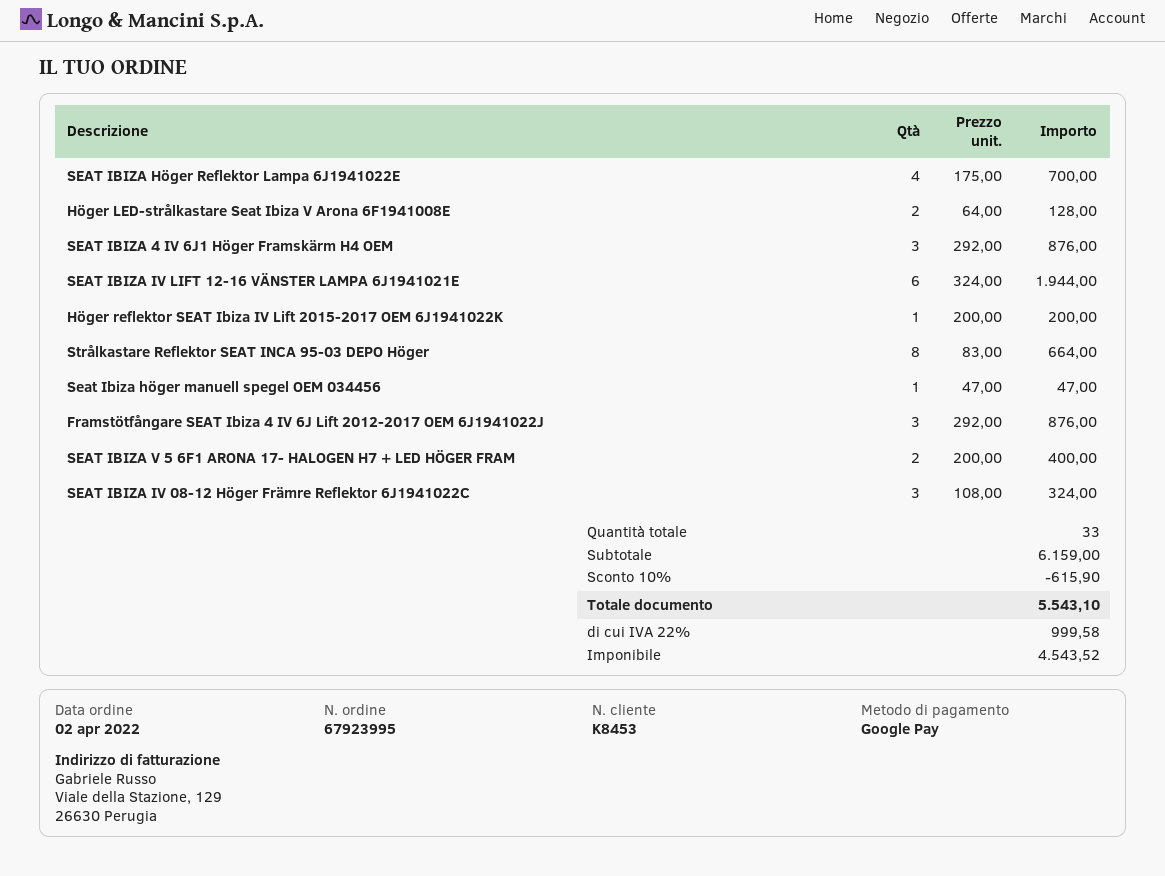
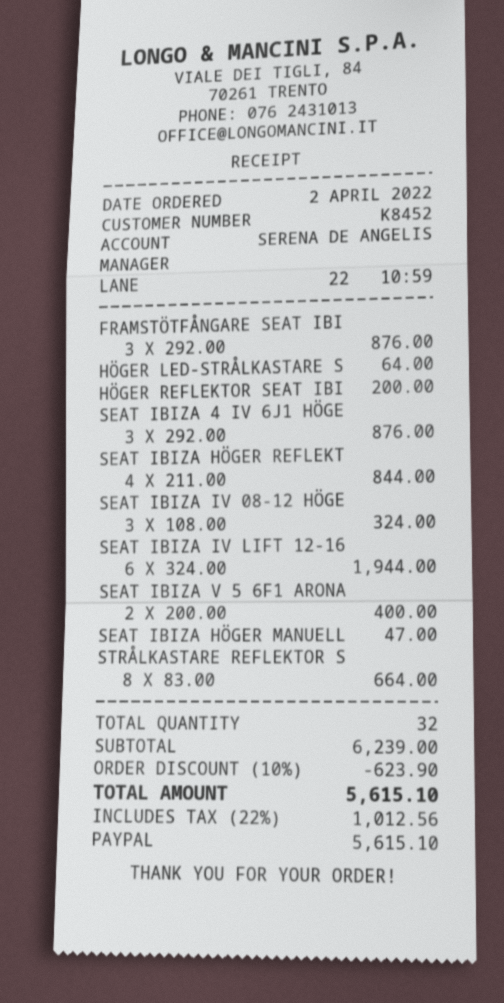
customer number: K8453 -> K8452
payment method: Google Pay -> PayPal
SEAT IBIZA Höger Reflektor Lampa 6J1941022E: 4 x 175.00 = 700.00 -> 4 x 211.00 = 844.00
Höger LED-strålkastare Seat Ibiza V Arona 6F1941008E: 2 x 64.00 = 128.00 -> 1 x 64.00 = 64.00
total quantity: 33 -> 32
subtotal: 6159.00 -> 6239.00
discount: 10% = 615.90 -> 10% = 623.90
tax: 22% = 999.58 -> 22% = 1012.56
total: 5543.10 -> 5615.10

